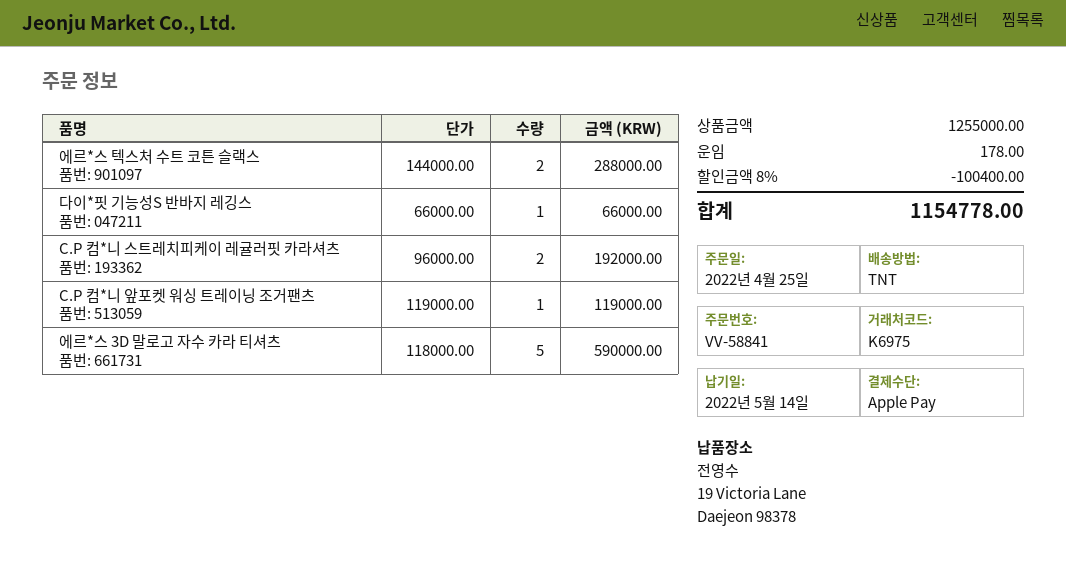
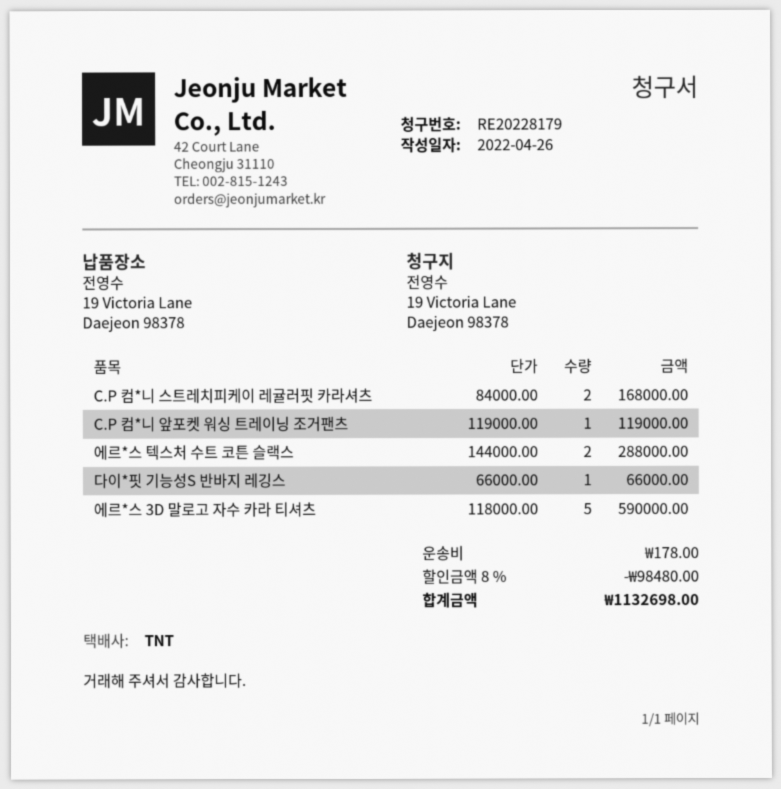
C.P 컴*니 스트레치피케이 레귤러핏 카라셔츠: 2 x 96000.00 = 192000.00 -> 2 x 84000.00 = 168000.00
discount: 8% = 100400.00 -> 8% = 98480.00
total: 1154778.00 -> 1132698.00

